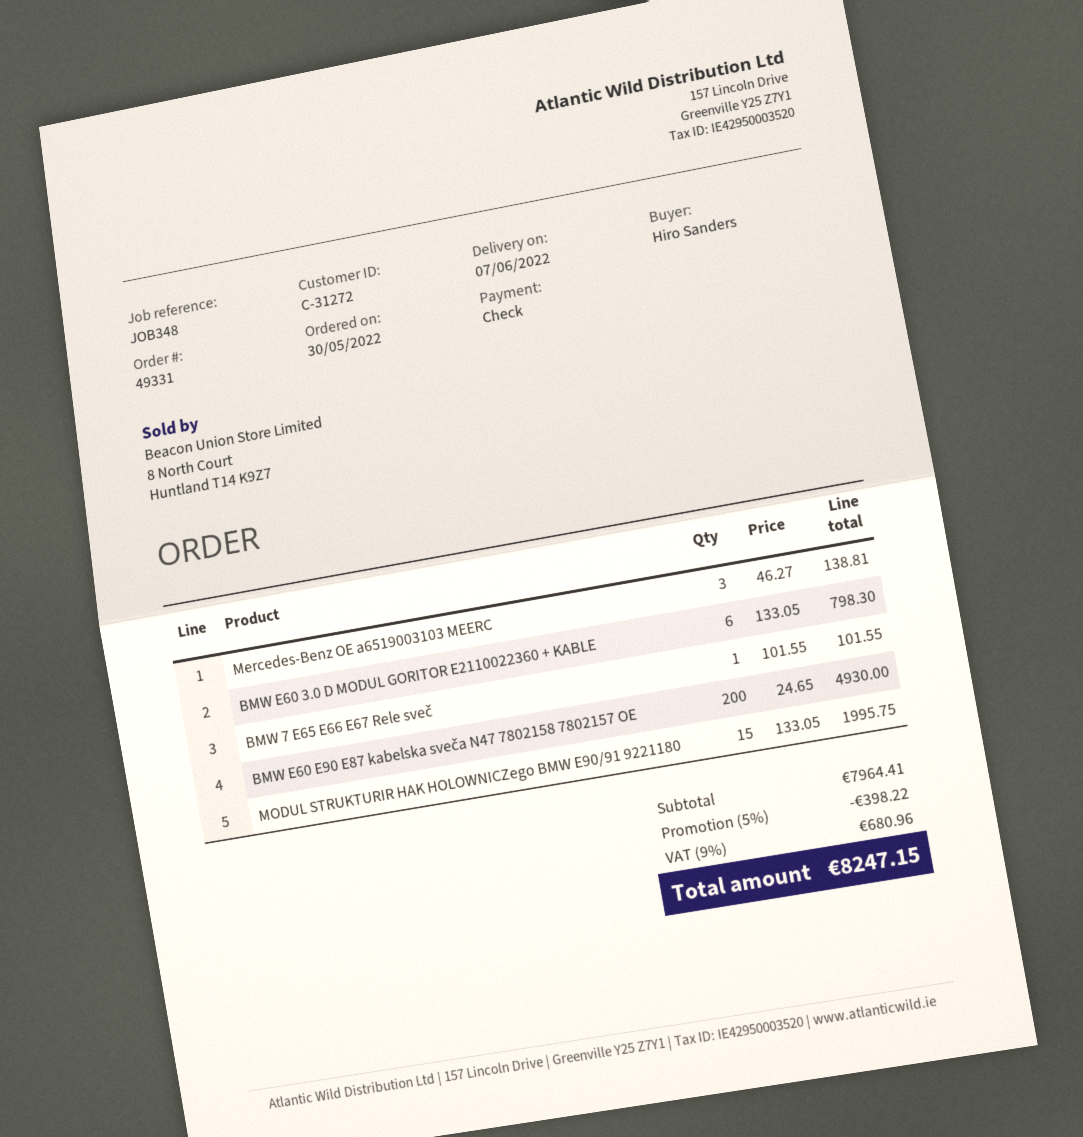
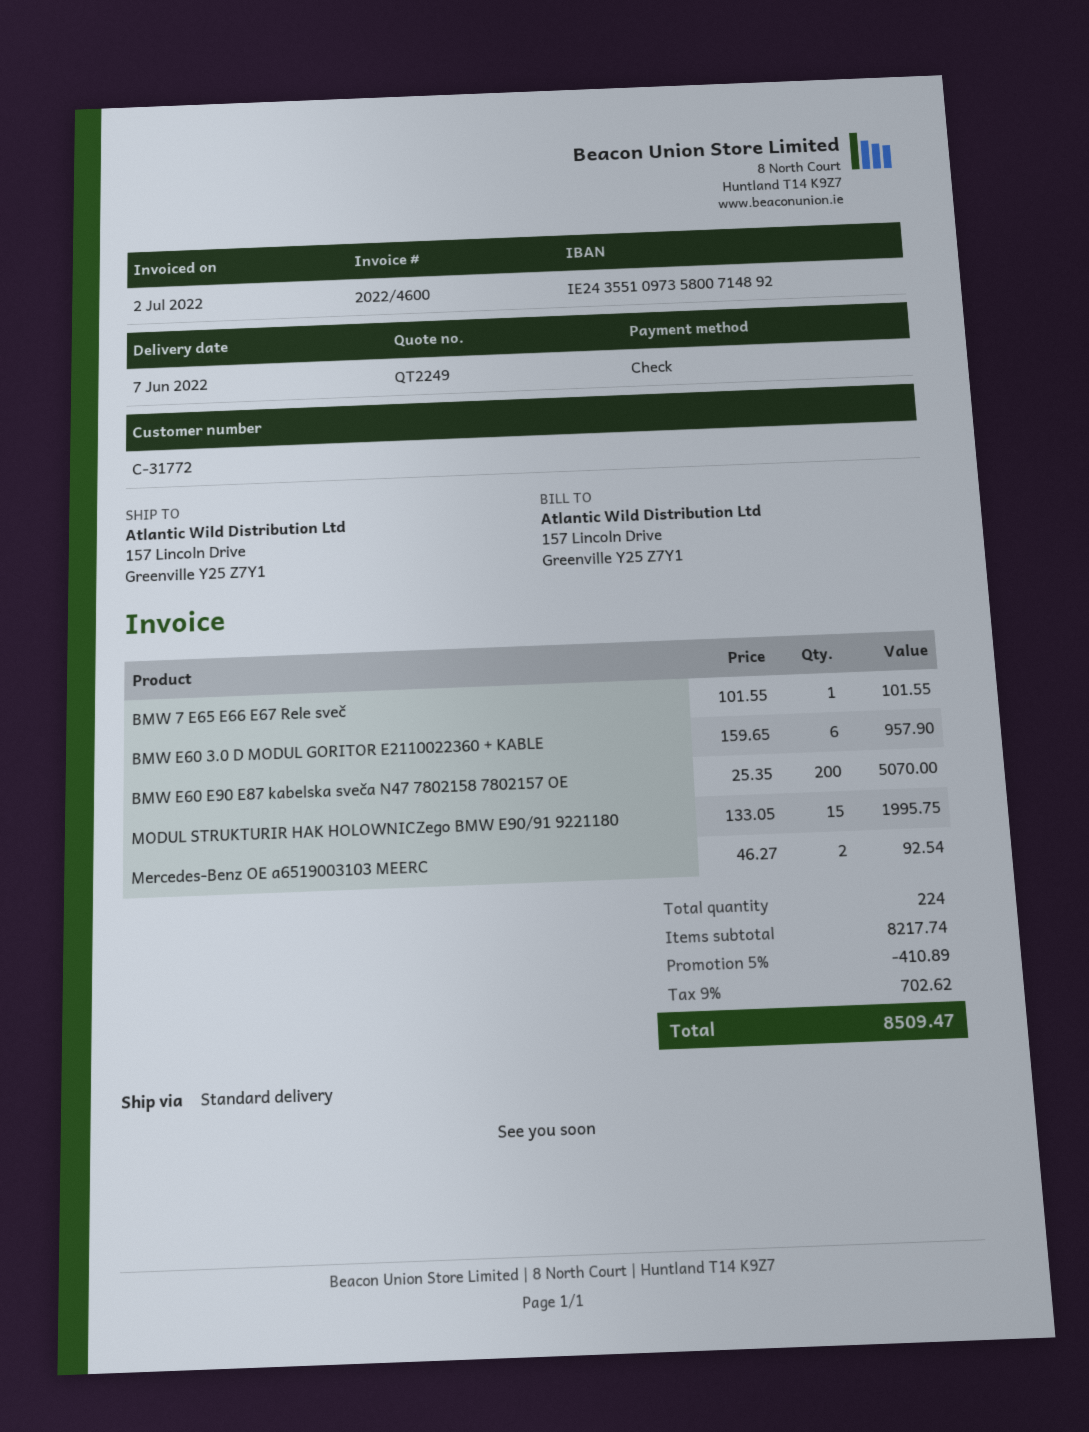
customer number: C-31272 -> C-31772
Mercedes-Benz OE a6519003103 MEERC: 3 x 46.27 = 138.81 -> 2 x 46.27 = 92.54
BMW E60 3.0 D MODUL GORITOR E2110022360 + KABLE: 6 x 133.05 = 798.30 -> 6 x 159.65 = 957.90
BMW E60 E90 E87 kabelska sveča N47 7802158 7802157 OE: 200 x 24.65 = 4930.00 -> 200 x 25.35 = 5070.00
subtotal: 7964.41 -> 8217.74
discount: 5% = 398.22 -> 5% = 410.89
tax: 9% = 680.96 -> 9% = 702.62
total: 8247.15 -> 8509.47

